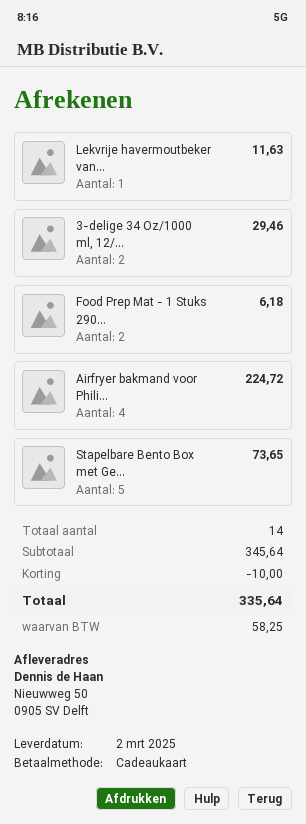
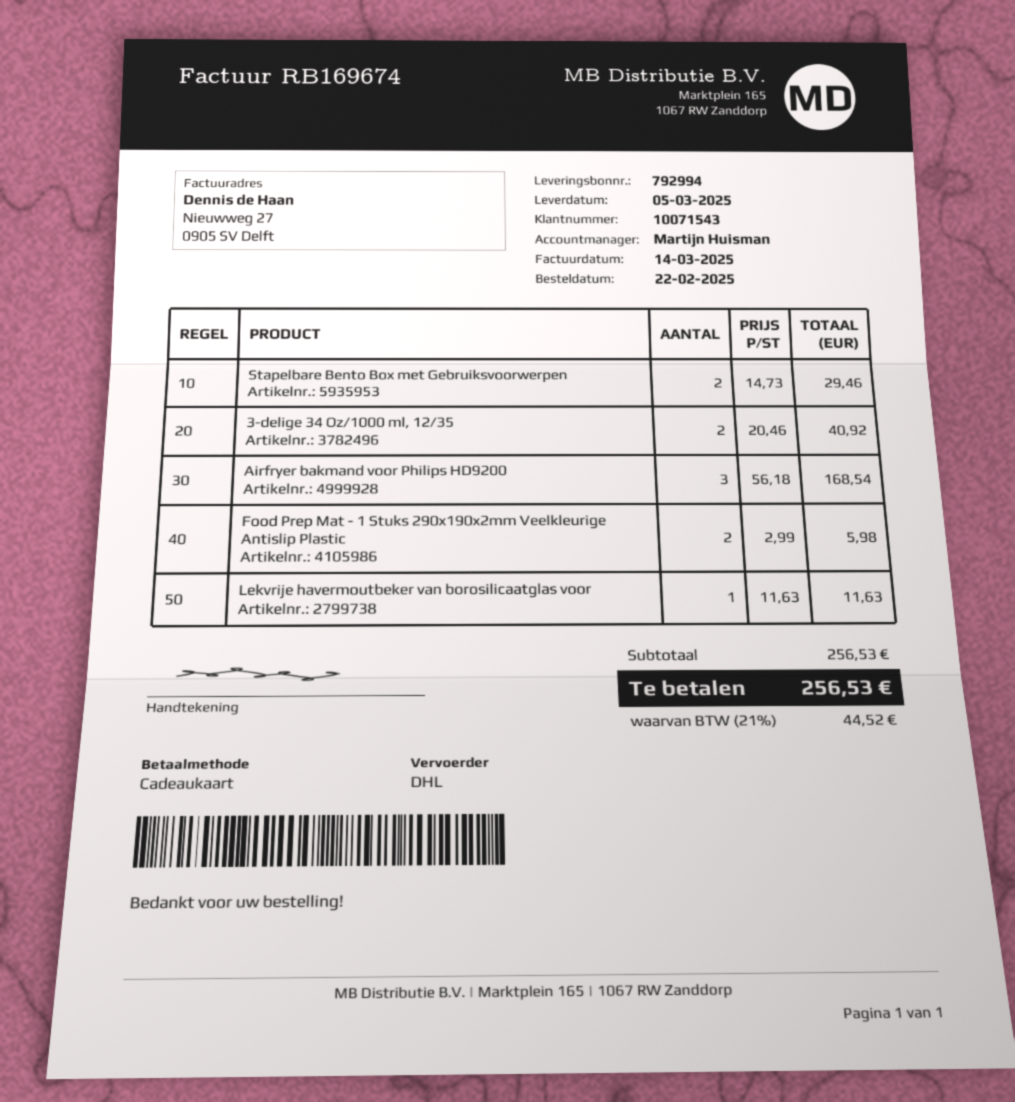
delivery date: 2025-03-02 -> 2025-03-05
3-delige 34 Oz/1000 ml, 12/...: 2 for 29.46 -> 2 for 40.92
Food Prep Mat - 1 Stuks 290...: 2 for 6.18 -> 2 for 5.98
Airfryer bakmand voor Phili...: 4 for 224.72 -> 3 for 168.54
Stapelbare Bento Box met Ge...: 5 for 73.65 -> 2 for 29.46
subtotal: 345.64 -> 256.53
discount: 10.00 -> none
tax: 58.25 -> 44.52
total: 335.64 -> 256.53

